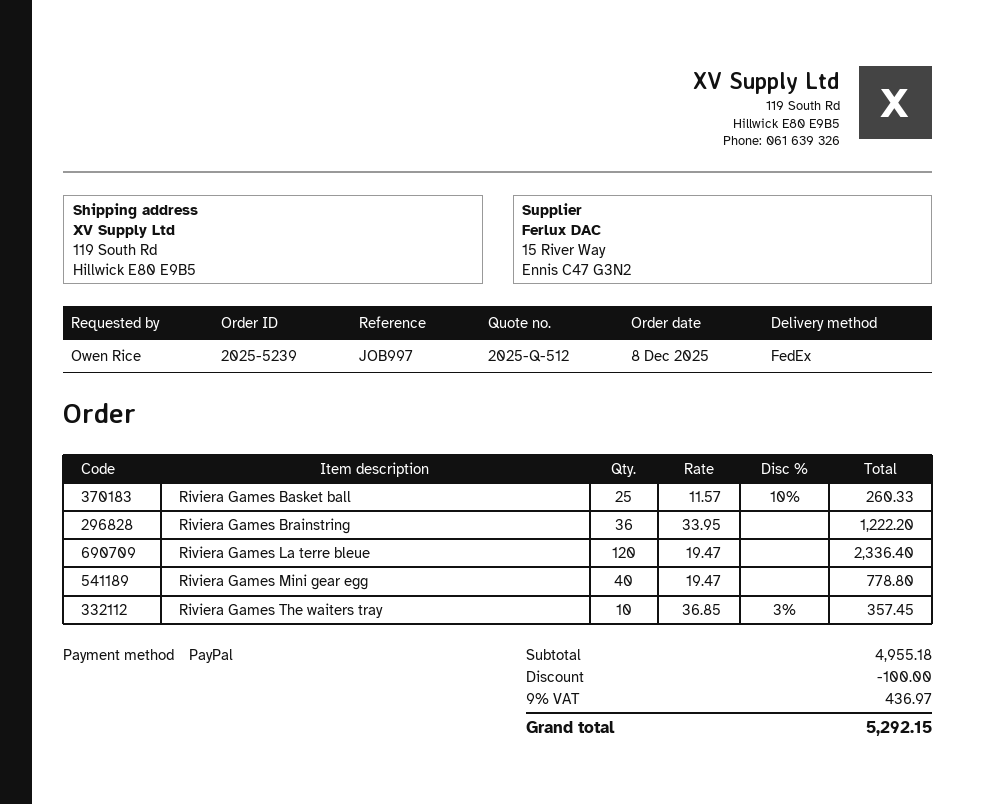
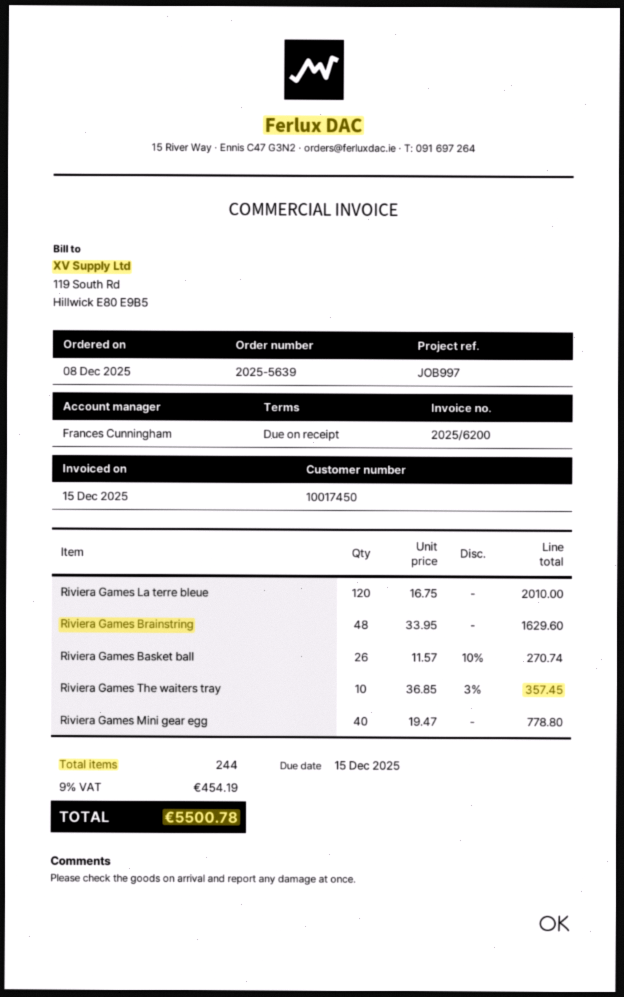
order number: 2025-5239 -> 2025-5639
Riviera Games Basket ball: 25 x 11.57 - 10% = 260.33 -> 26 x 11.57 - 10% = 270.74
Riviera Games Brainstring: 36 x 33.95 = 1222.20 -> 48 x 33.95 = 1629.60
Riviera Games La terre bleue: 120 x 19.47 = 2336.40 -> 120 x 16.75 = 2010.00
discount: 100.00 -> none
tax: 9% = 436.97 -> 9% = 454.19
total: 5292.15 -> 5500.78

